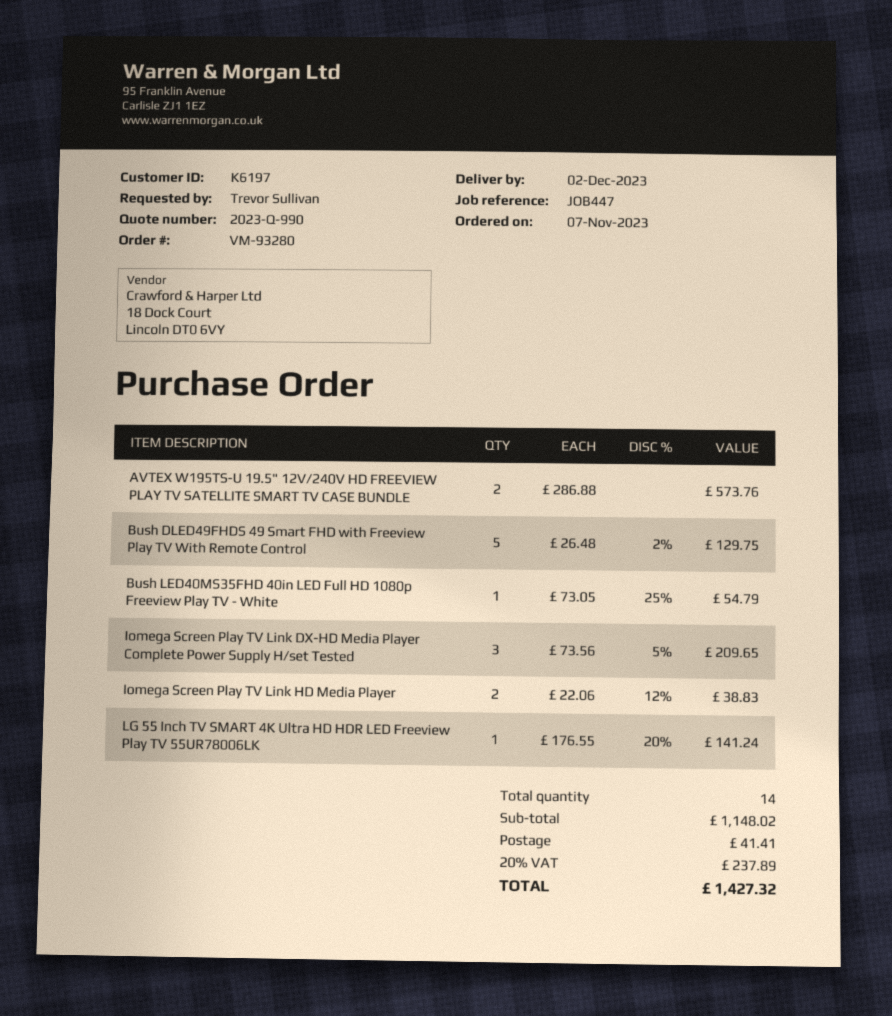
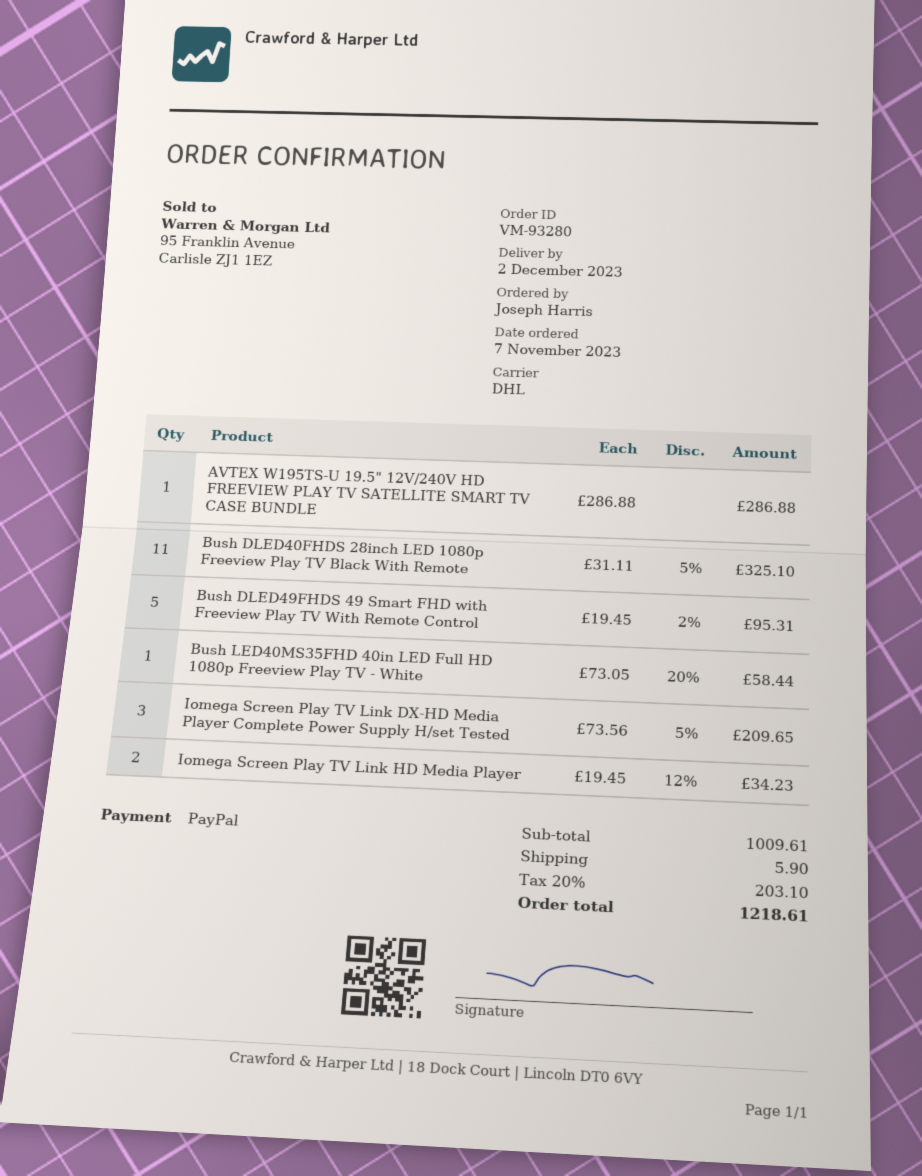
ordered by: Trevor Sullivan -> Joseph Harris
AVTEX W195TS-U 19.5" 12V/240V HD FREEVIEW PLAY TV SATELLITE SMART TV CASE BUNDLE: 2 x 286.88 = 573.76 -> 1 x 286.88 = 286.88
Bush DLED49FHDS 49 Smart FHD with Freeview Play TV With Remote Control: 5 x 26.48 - 2% = 129.75 -> 5 x 19.45 - 2% = 95.31
Bush LED40MS35FHD 40in LED Full HD 1080p Freeview Play TV - White: 1 x 73.05 - 25% = 54.79 -> 1 x 73.05 - 20% = 58.44
Iomega Screen Play TV Link HD Media Player: 2 x 22.06 - 12% = 38.83 -> 2 x 19.45 - 12% = 34.23
LG 55 Inch TV SMART 4K Ultra HD HDR LED Freeview Play TV 55UR78006LK: 1 x 176.55 - 20% = 141.24 -> none
Bush DLED40FHDS 28inch LED 1080p Freeview Play TV Black With Remote: none -> 11 x 31.11 - 5% = 325.10
subtotal: 1148.02 -> 1009.61
shipping: 41.41 -> 5.90
tax: 20% = 237.89 -> 20% = 203.10
total: 1427.32 -> 1218.61

